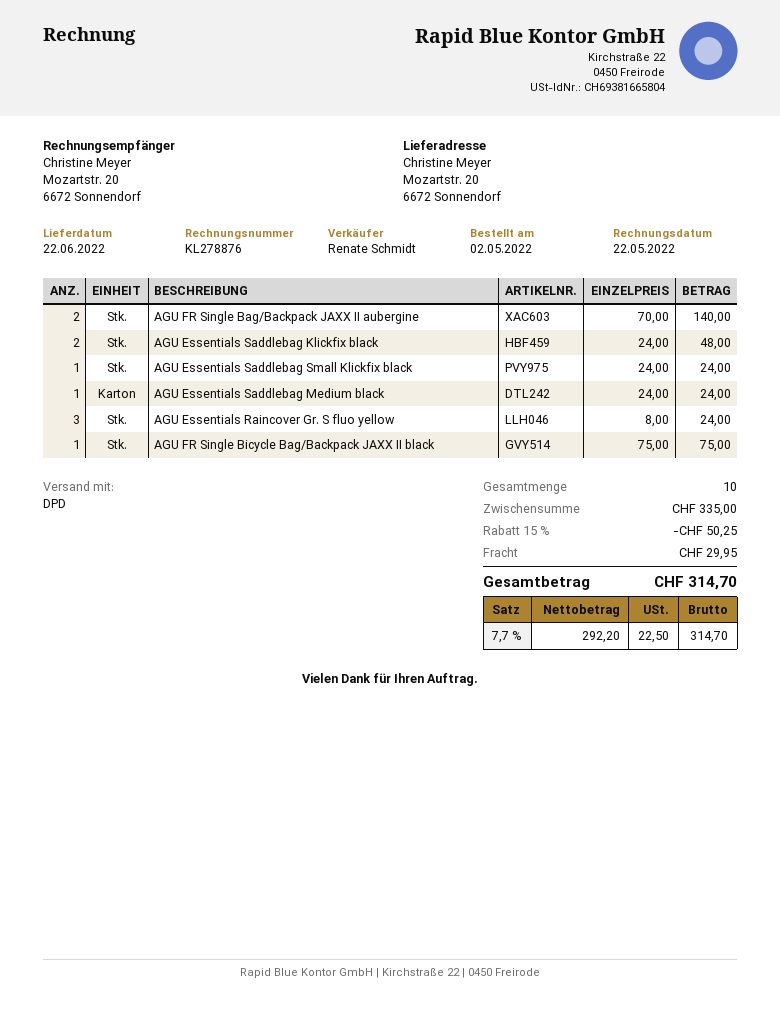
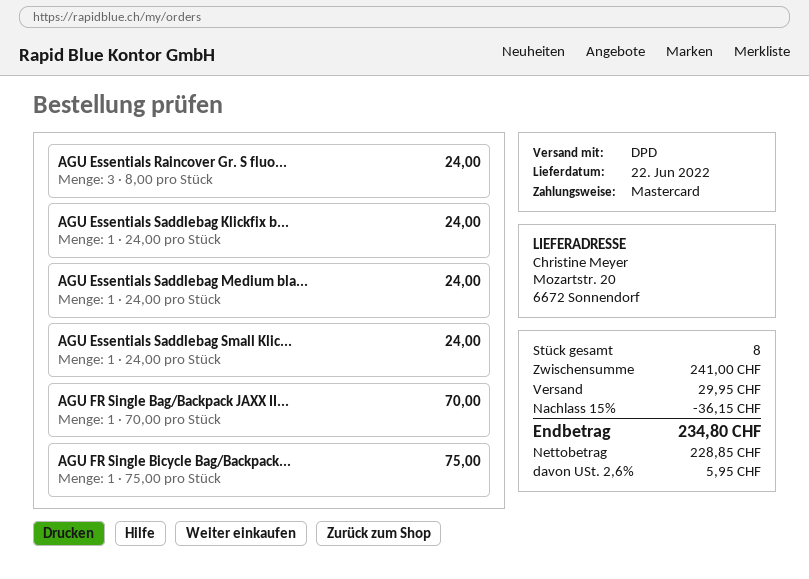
AGU FR Single Bag/Backpack JAXX II aubergine: 2 x 70.00 = 140.00 -> 1 x 70.00 = 70.00
AGU Essentials Saddlebag Klickfix black: 2 x 24.00 = 48.00 -> 1 x 24.00 = 24.00
total quantity: 10 -> 8
subtotal: 335.00 -> 241.00
discount: 15% = 50.25 -> 15% = 36.15
net: 292.20 -> 228.85
tax: 7.7% = 22.50 -> 2.6% = 5.95
total: 314.70 -> 234.80

